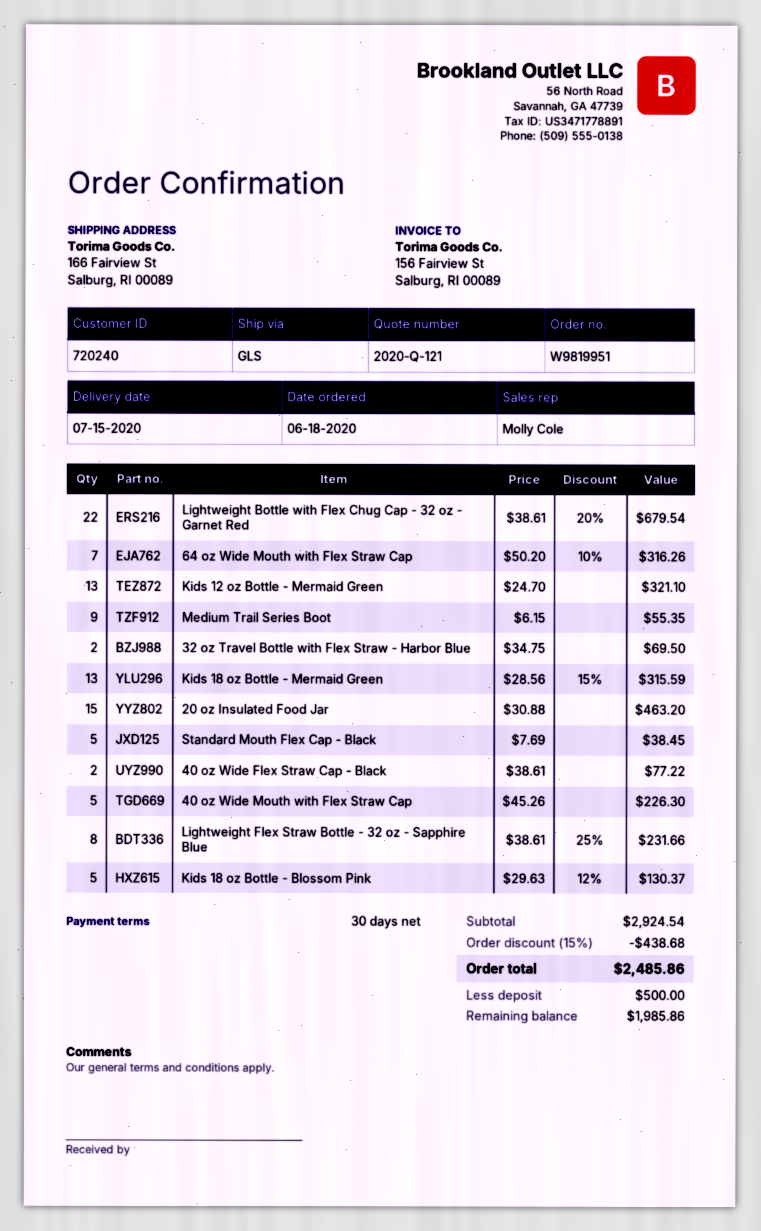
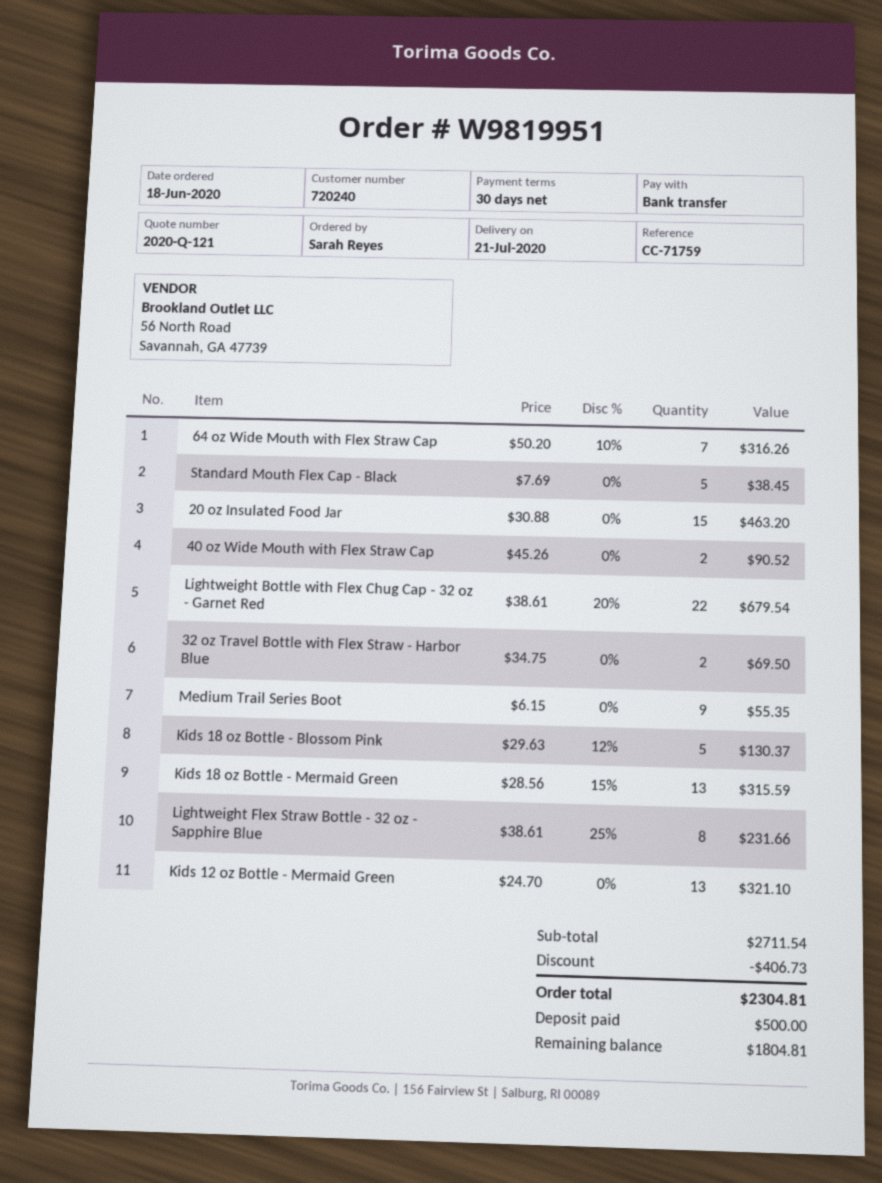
delivery date: 2020-07-15 -> 2020-07-21
40 oz Wide Flex Straw Cap - Black: 2 x 38.61 = 77.22 -> none
40 oz Wide Mouth with Flex Straw Cap: 5 x 45.26 = 226.30 -> 2 x 45.26 = 90.52
subtotal: 2924.54 -> 2711.54
discount: 438.68 -> 406.73
total: 2485.86 -> 2304.81
balance: 1985.86 -> 1804.81

